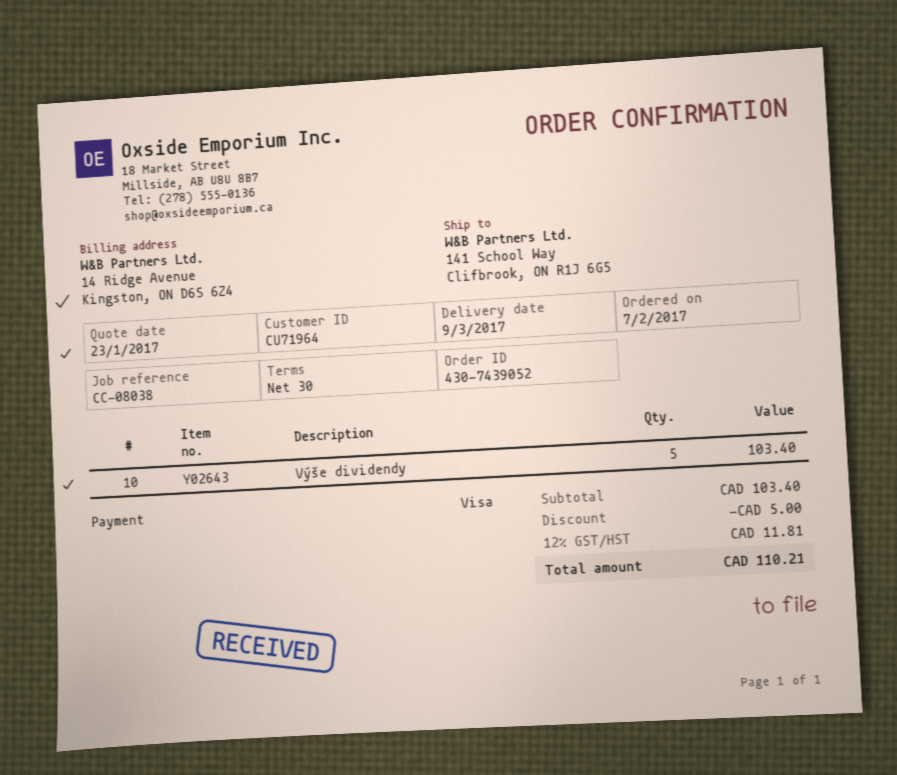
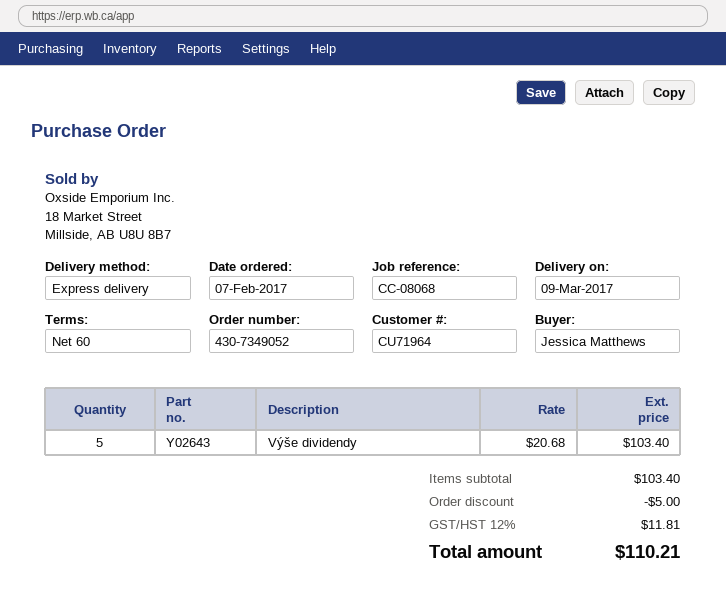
order number: 430-7439052 -> 430-7349052
payment terms: 30 days -> 60 days
reference: CC-08038 -> CC-08068

